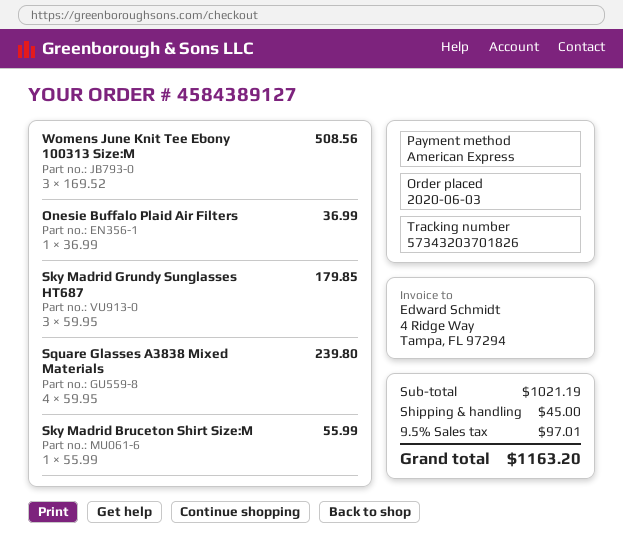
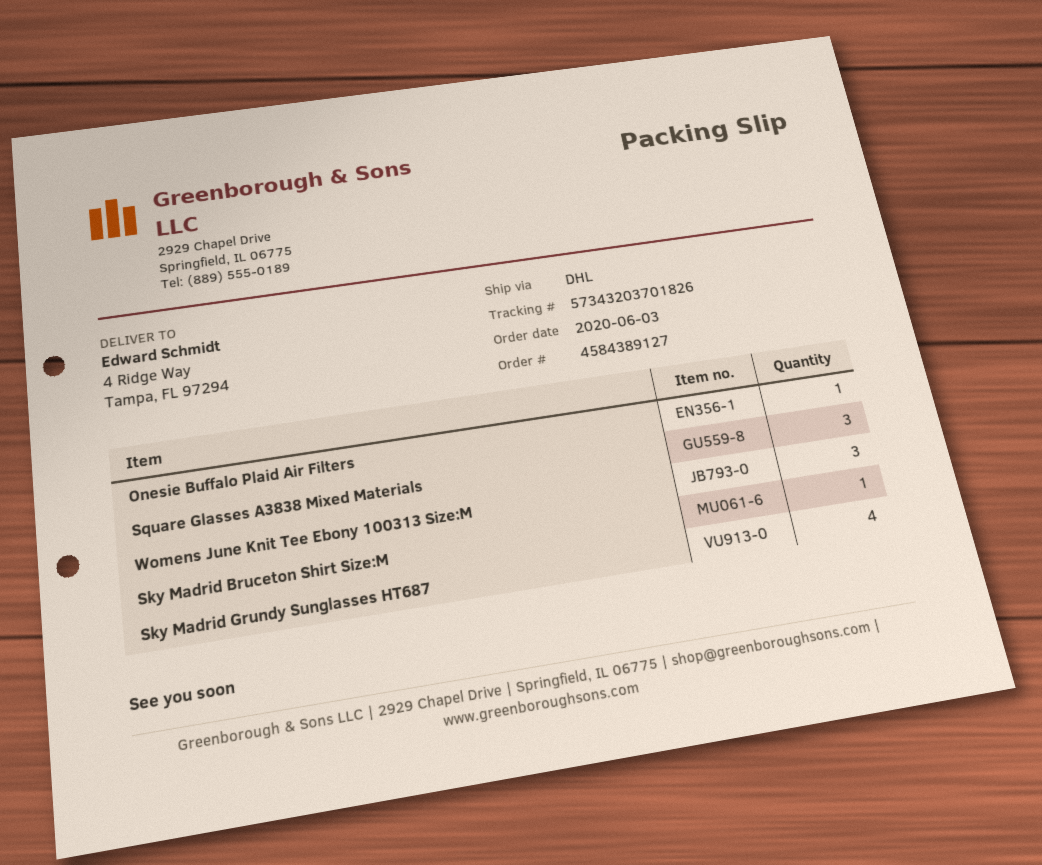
Sky Madrid Grundy Sunglasses HT687: 3 -> 4
Square Glasses A3838 Mixed Materials: 4 -> 3

